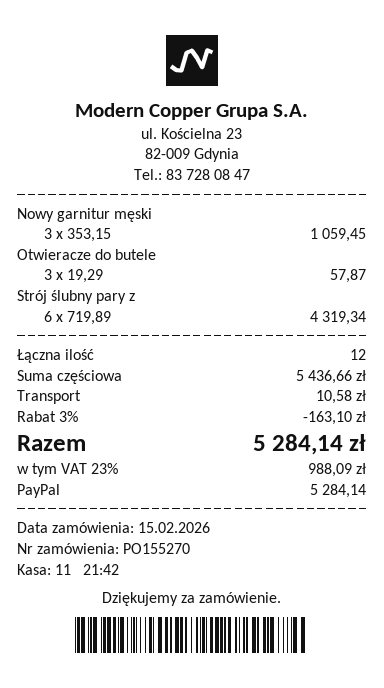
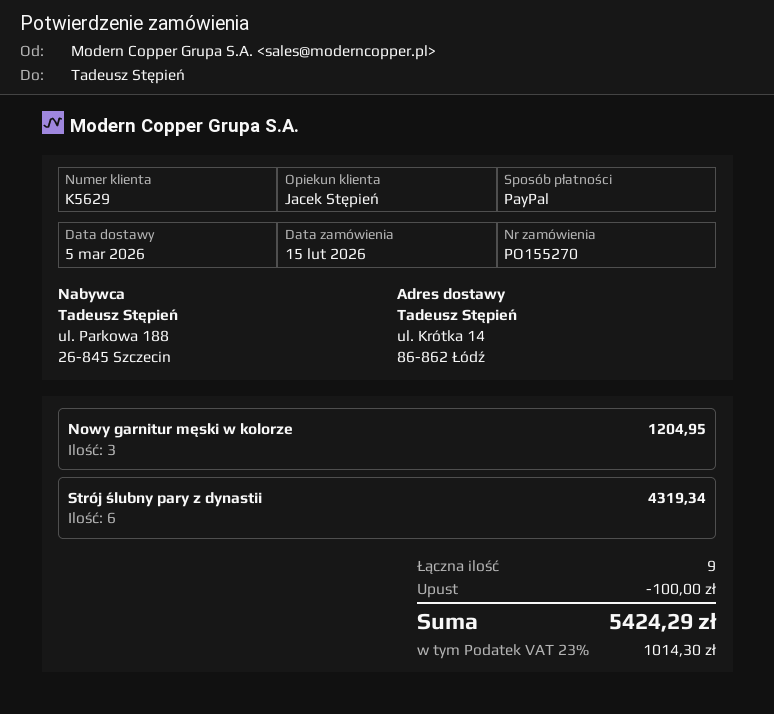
Nowy garnitur męski: 3 for 1059.45 -> 3 for 1204.95
Otwieracze do butele: 3 for 57.87 -> none
total quantity: 12 -> 9
discount: 163.10 -> 100.00
shipping: 10.58 -> none
tax: 23% = 988.09 -> 23% = 1014.30
total: 5284.14 -> 5424.29

